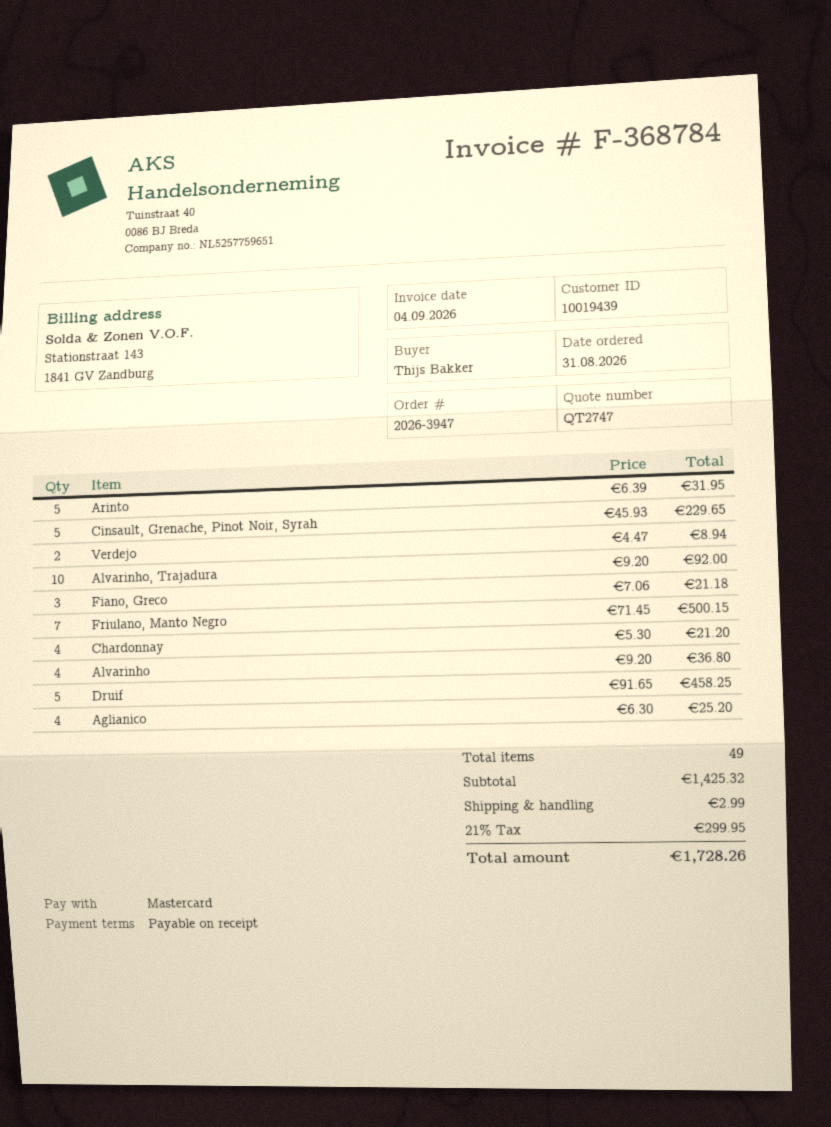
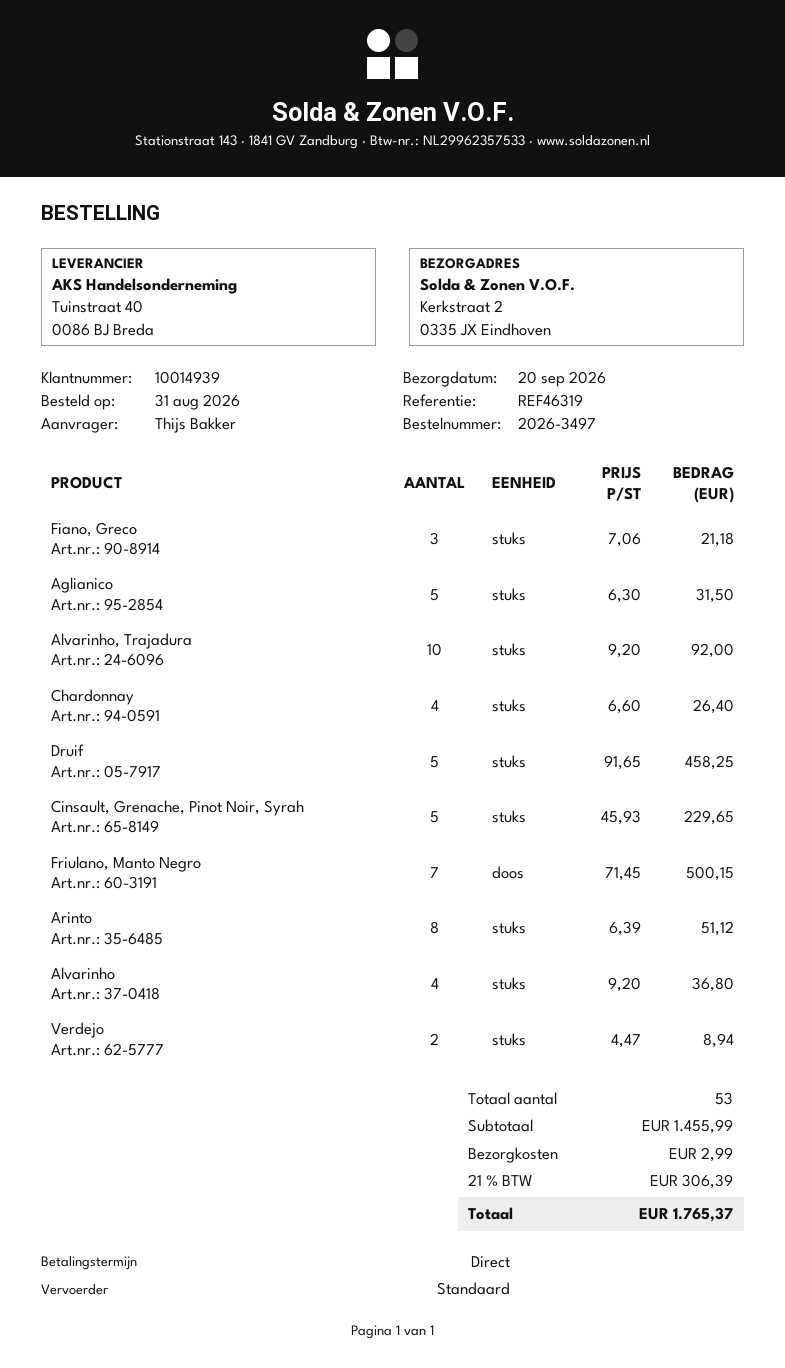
order number: 2026-3947 -> 2026-3497
customer number: 10019439 -> 10014939
Arinto: 5 x 6.39 = 31.95 -> 8 x 6.39 = 51.12
Chardonnay: 4 x 5.30 = 21.20 -> 4 x 6.60 = 26.40
Aglianico: 4 x 6.30 = 25.20 -> 5 x 6.30 = 31.50
total quantity: 49 -> 53
subtotal: 1425.32 -> 1455.99
tax: 21% = 299.95 -> 21% = 306.39
total: 1728.26 -> 1765.37

